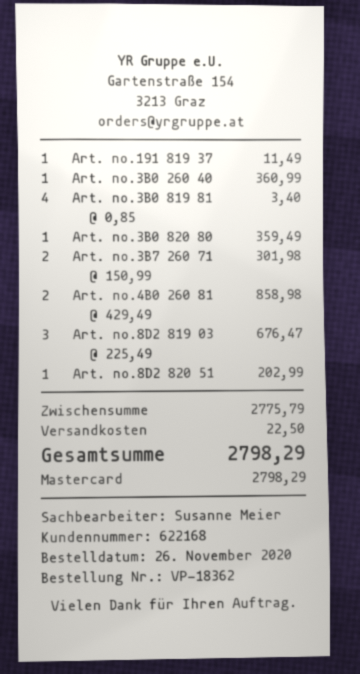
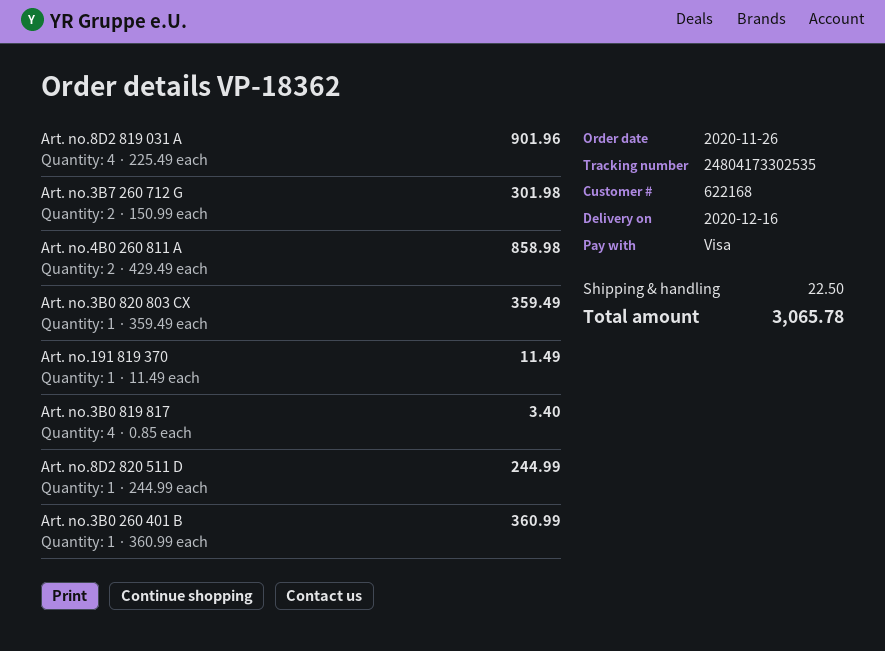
payment method: Mastercard -> Visa
Art. no.8D2 819 03: 3 x 225.49 = 676.47 -> 4 x 225.49 = 901.96
Art. no.8D2 820 51: 1 x 202.99 = 202.99 -> 1 x 244.99 = 244.99
total: 2798.29 -> 3065.78

